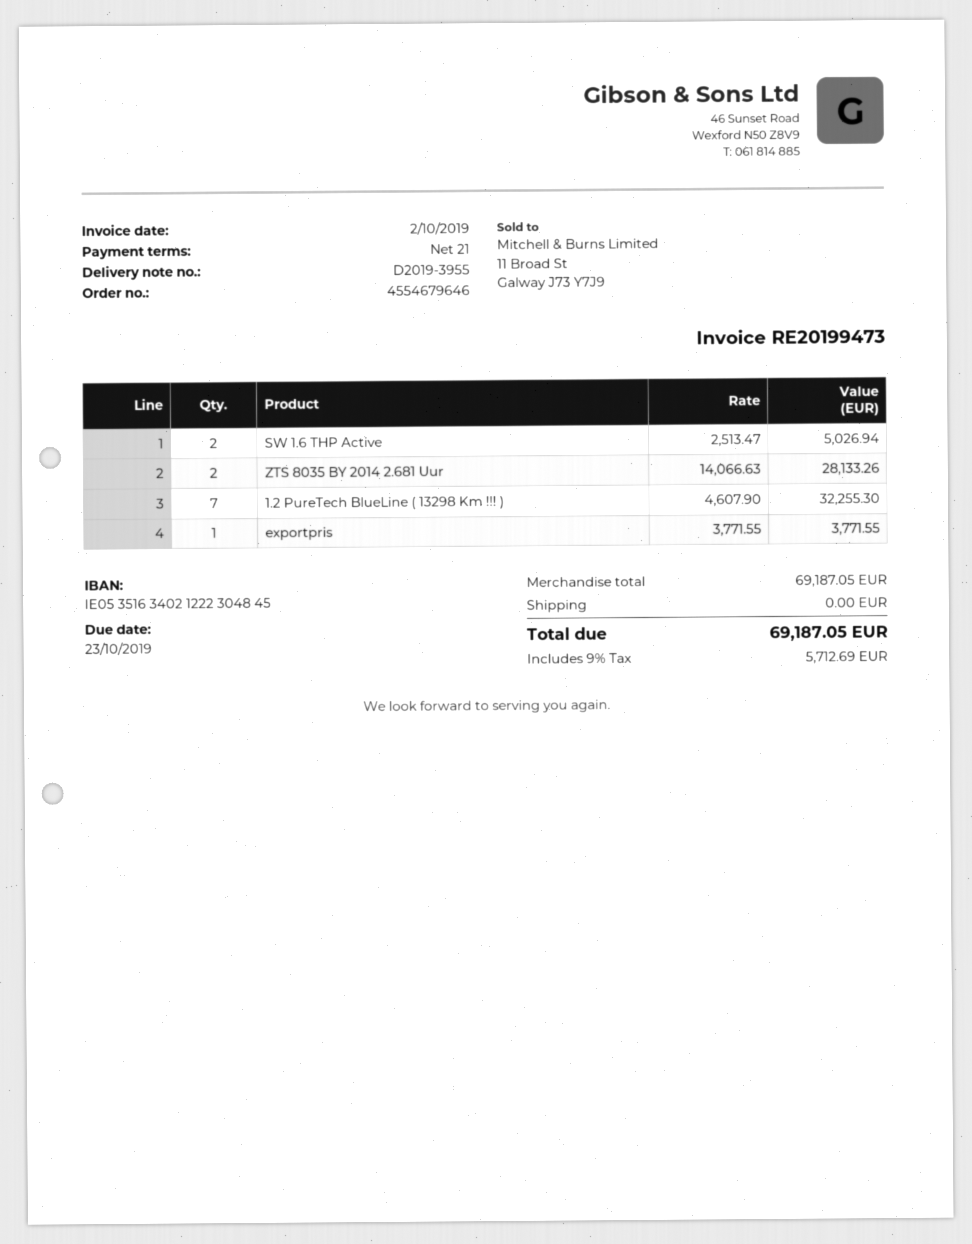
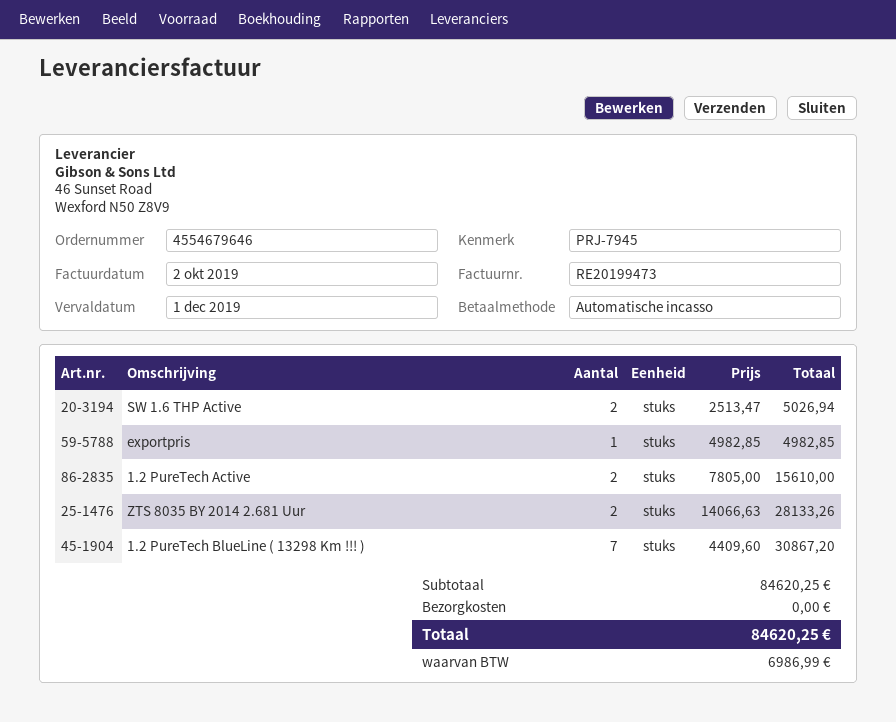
due date: 2019-10-23 -> 2019-12-01
1.2 PureTech BlueLine ( 13298 Km !!! ): 7 x 4607.90 = 32255.30 -> 7 x 4409.60 = 30867.20
exportpris: 1 x 3771.55 = 3771.55 -> 1 x 4982.85 = 4982.85
1.2 PureTech Active: none -> 2 x 7805.00 = 15610.00
subtotal: 69187.05 -> 84620.25
tax: 5712.69 -> 6986.99
total: 69187.05 -> 84620.25

